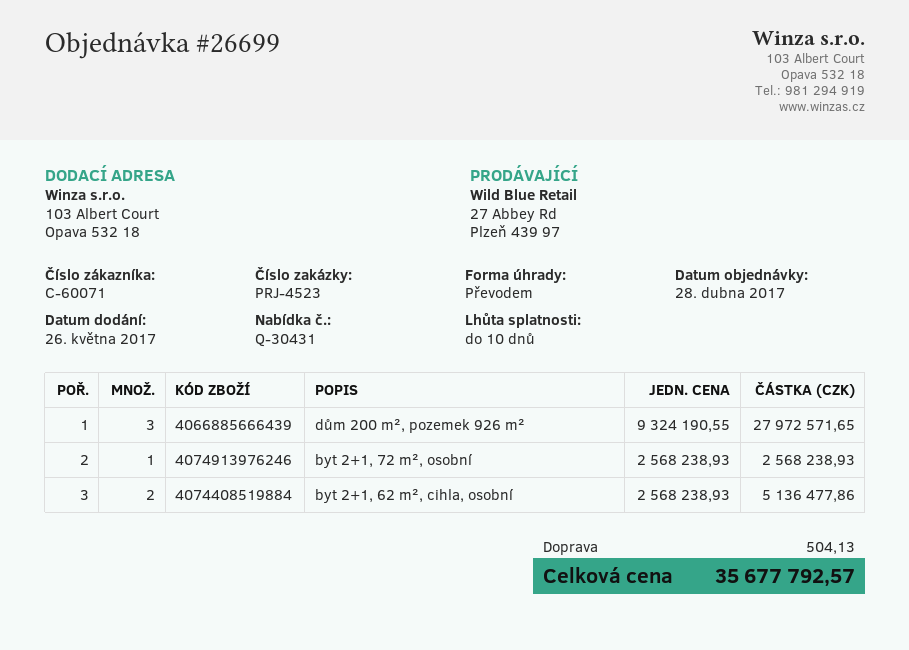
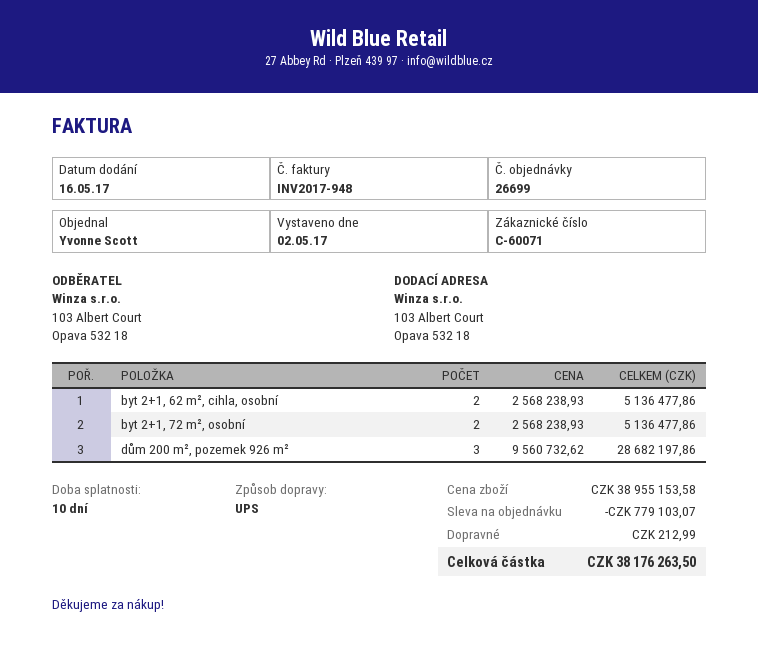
delivery date: 2017-05-26 -> 2017-05-16
dům 200 m², pozemek 926 m²: 3 x 9324190.55 = 27972571.65 -> 3 x 9560732.62 = 28682197.86
byt 2+1, 72 m², osobní: 1 x 2568238.93 = 2568238.93 -> 2 x 2568238.93 = 5136477.86
discount: none -> 779103.07
shipping: 504.13 -> 212.99
total: 35677792.57 -> 38176263.50

